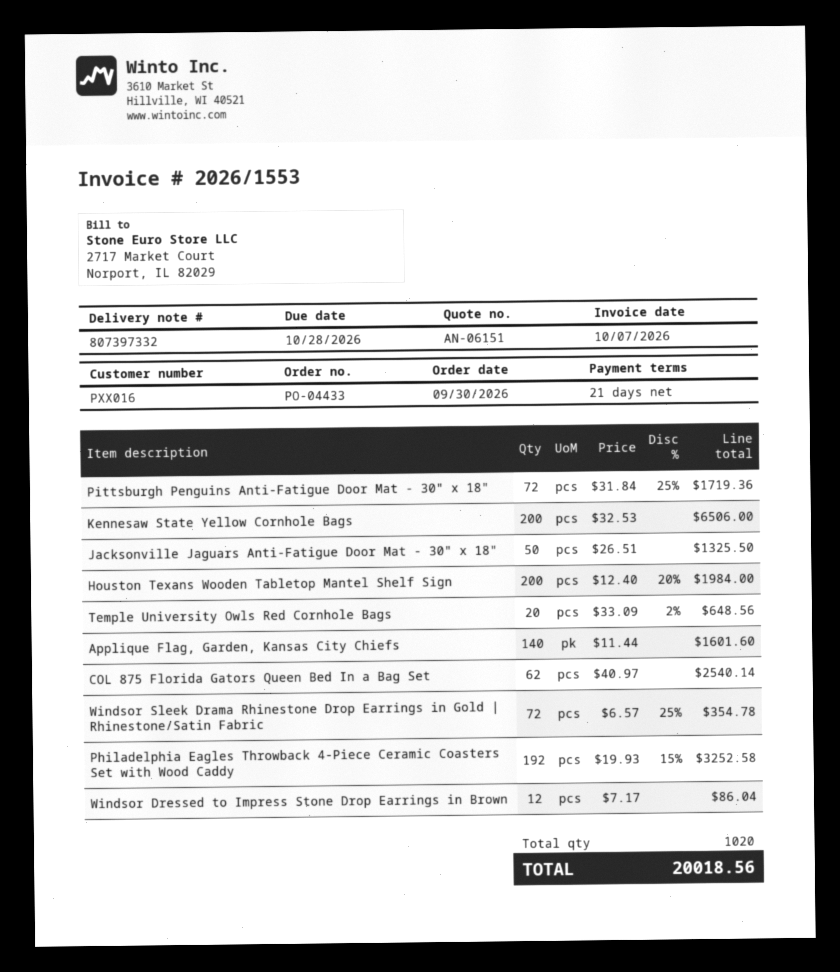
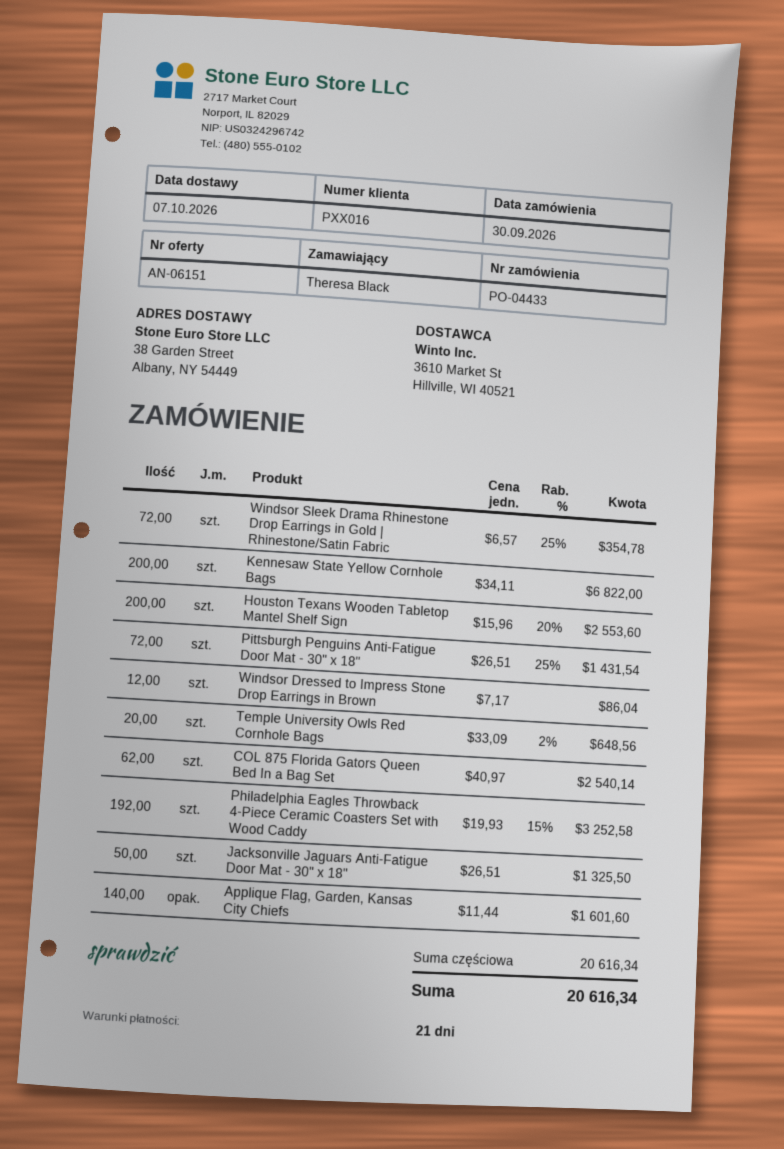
Pittsburgh Penguins Anti-Fatigue Door Mat - 30" x 18": 72 x 31.84 - 25% = 1719.36 -> 72 x 26.51 - 25% = 1431.54
Kennesaw State Yellow Cornhole Bags: 200 x 32.53 = 6506.00 -> 200 x 34.11 = 6822.00
Houston Texans Wooden Tabletop Mantel Shelf Sign: 200 x 12.40 - 20% = 1984.00 -> 200 x 15.96 - 20% = 2553.60
total: 20018.56 -> 20616.34

